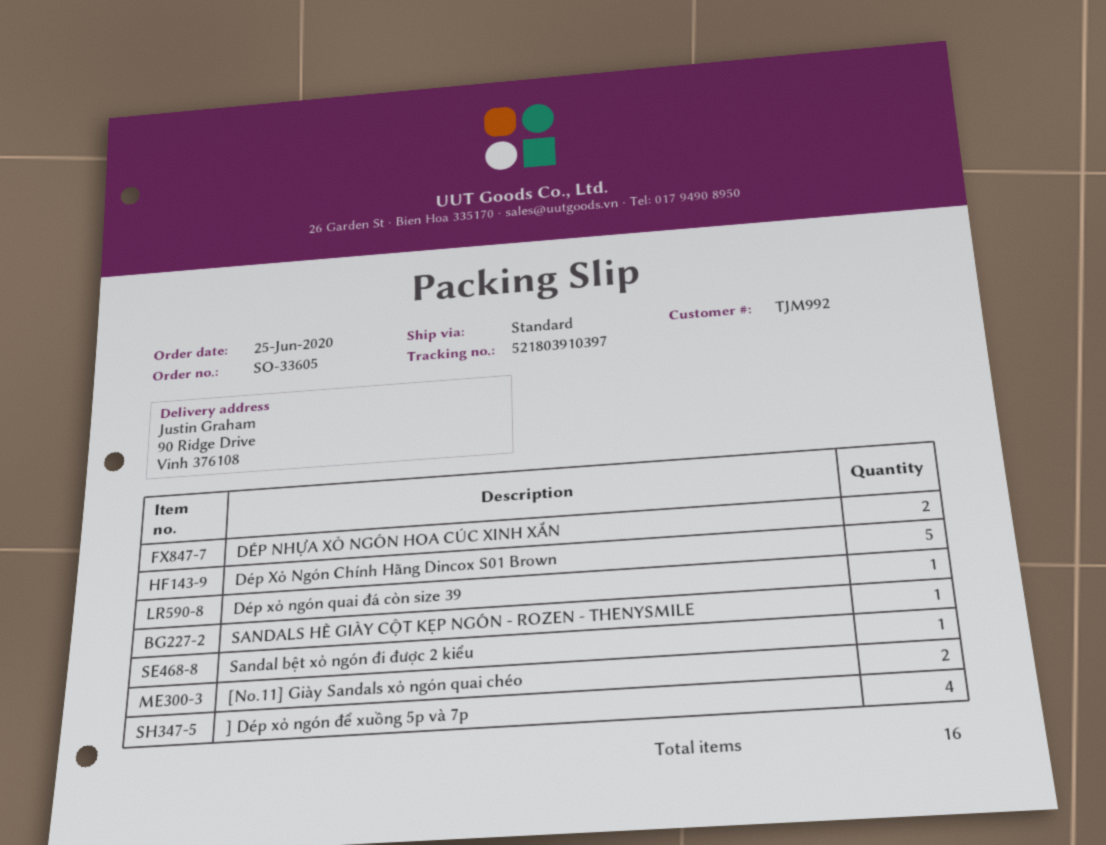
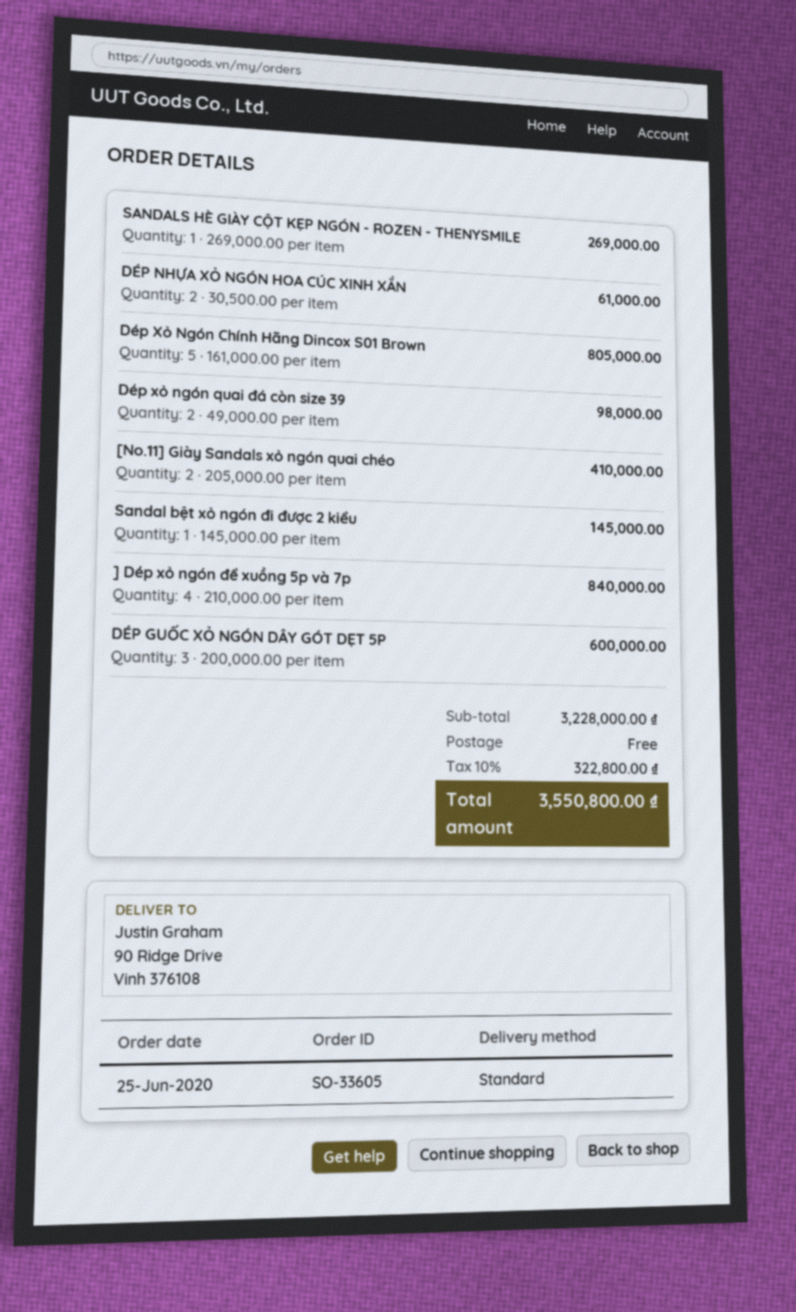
Dép xỏ ngón quai đá còn size 39: 1 -> 2
DÉP GUỐC XỎ NGÓN DÂY GÓT DẸT 5P: none -> 3

